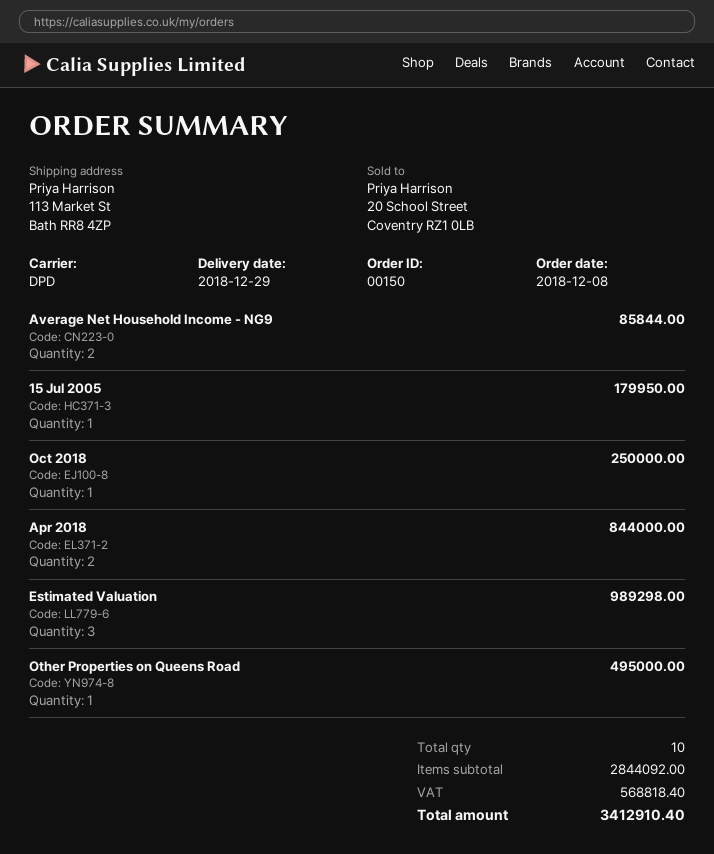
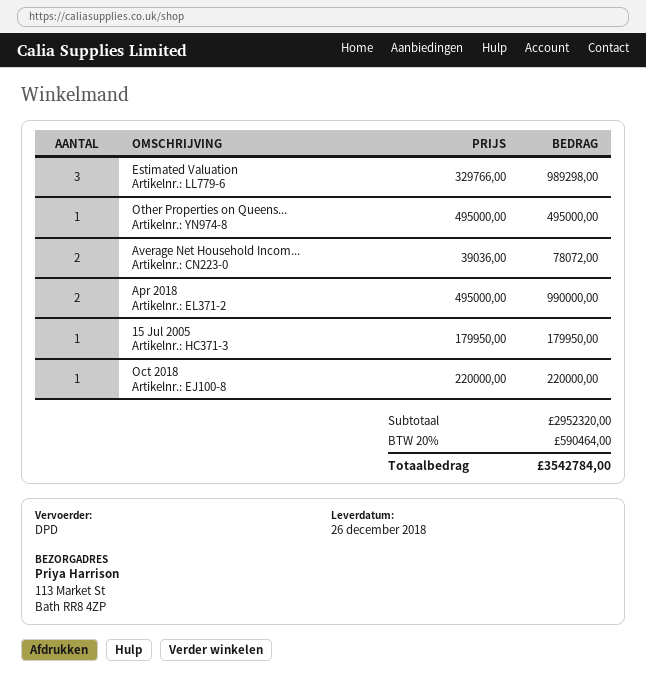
delivery date: 2018-12-29 -> 2018-12-26
Average Net Household Income - NG9: 2 for 85844.00 -> 2 for 78072.00
Oct 2018: 1 for 250000.00 -> 1 for 220000.00
Apr 2018: 2 for 844000.00 -> 2 for 990000.00
subtotal: 2844092.00 -> 2952320.00
tax: 568818.40 -> 590464.00
total: 3412910.40 -> 3542784.00

